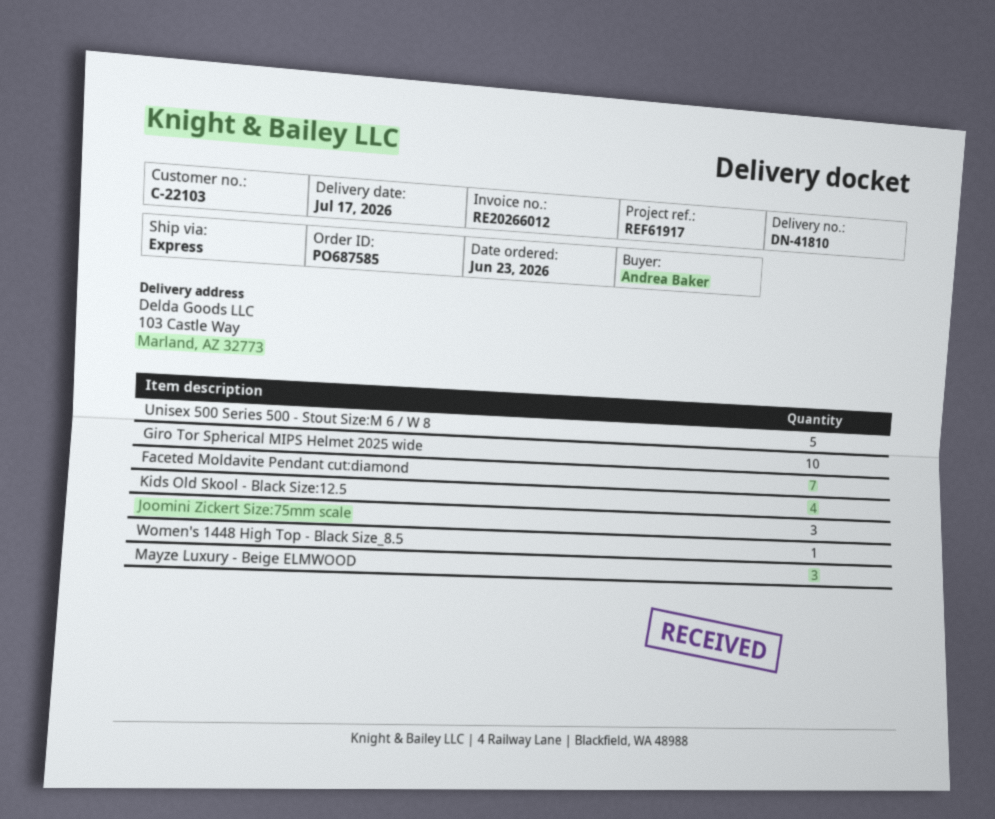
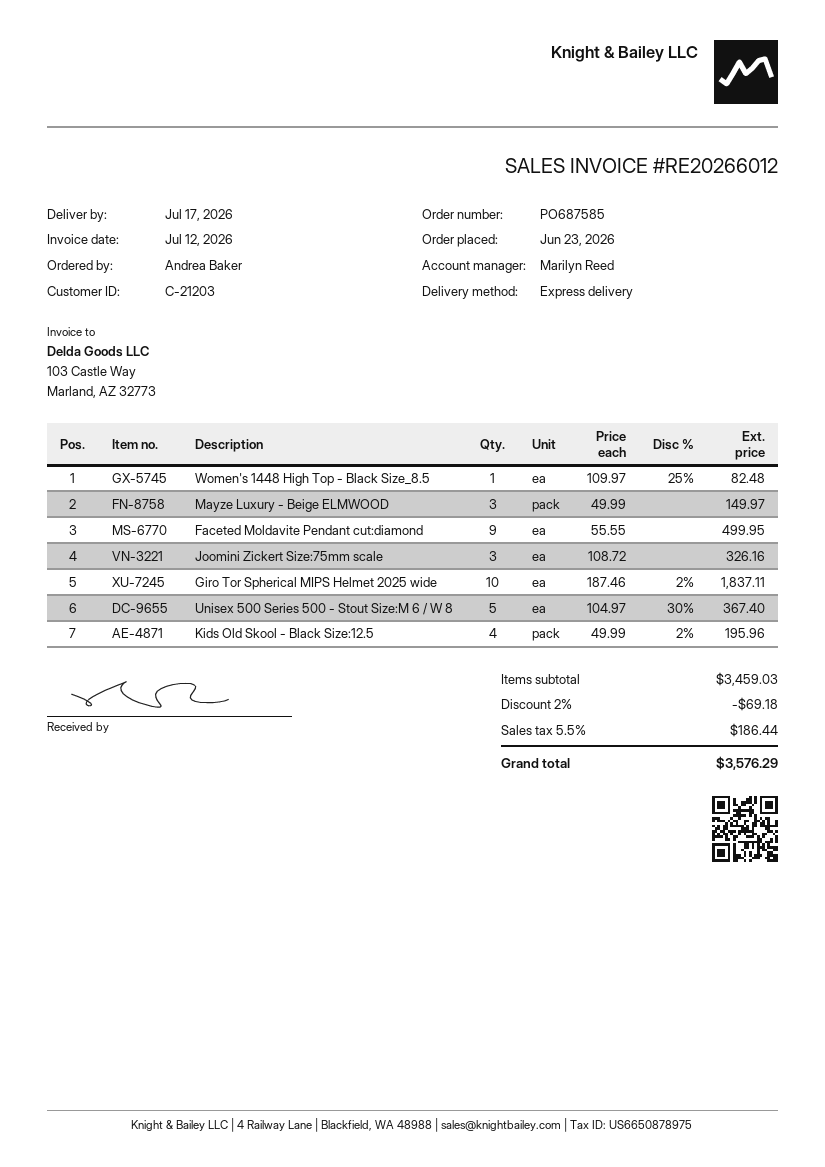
customer number: C-22103 -> C-21203
Faceted Moldavite Pendant cut:diamond: 7 -> 9

